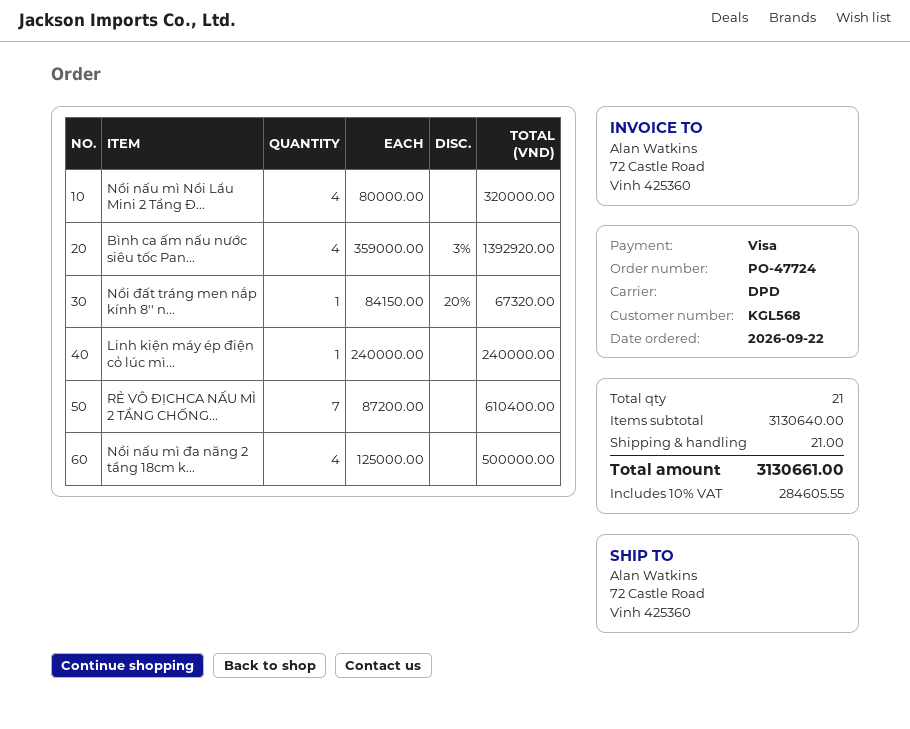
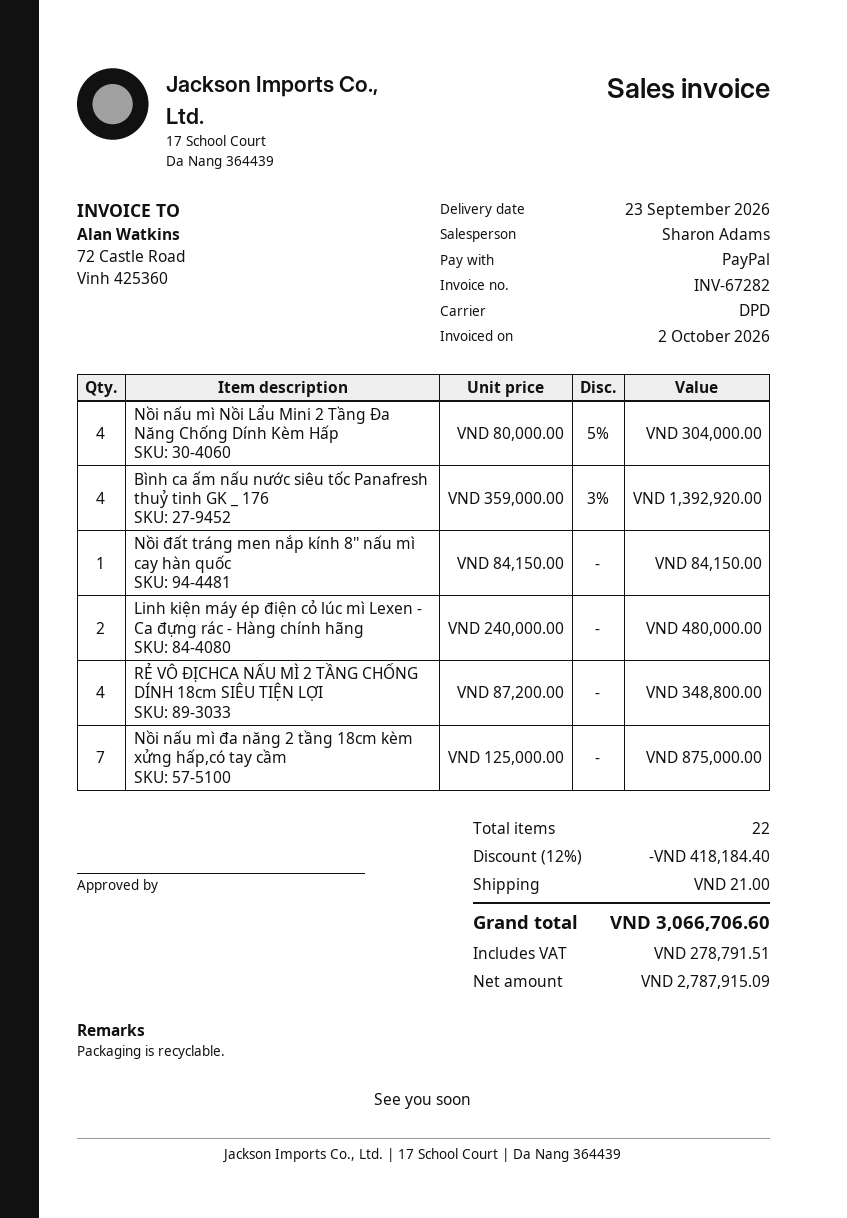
payment method: Visa -> PayPal
Nồi nấu mì Nồi Lẩu Mini 2 Tầng Đ...: 4 x 80000.00 = 320000.00 -> 4 x 80000.00 - 5% = 304000.00
Nồi đất tráng men nắp kính 8'' n...: 1 x 84150.00 - 20% = 67320.00 -> 1 x 84150.00 = 84150.00
Linh kiện máy ép điện cỏ lúc mì...: 1 x 240000.00 = 240000.00 -> 2 x 240000.00 = 480000.00
RẺ VÔ ĐỊCHCA NẤU MÌ 2 TẦNG CHỐNG...: 7 x 87200.00 = 610400.00 -> 4 x 87200.00 = 348800.00
Nồi nấu mì đa năng 2 tầng 18cm k...: 4 x 125000.00 = 500000.00 -> 7 x 125000.00 = 875000.00
total quantity: 21 -> 22
discount: none -> 12% = 418184.40
tax: 284605.55 -> 278791.51
total: 3130661.00 -> 3066706.60

